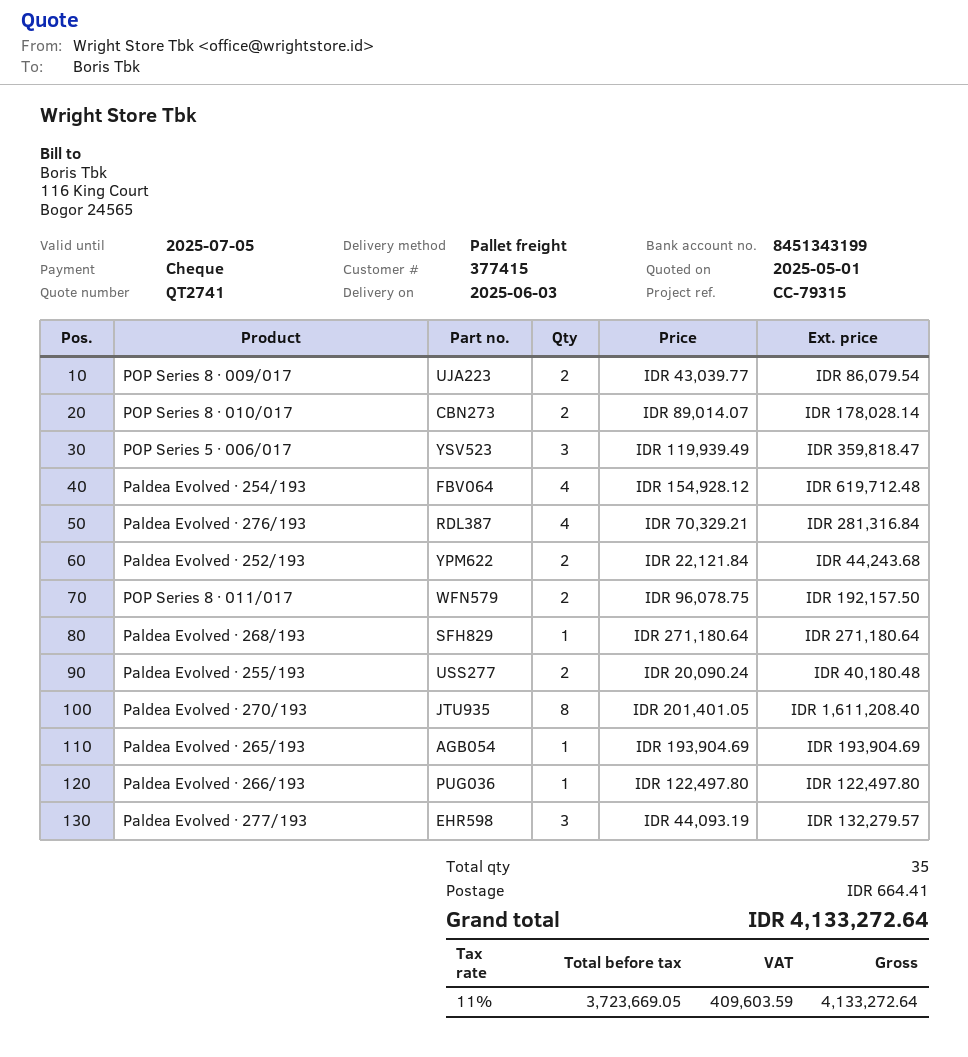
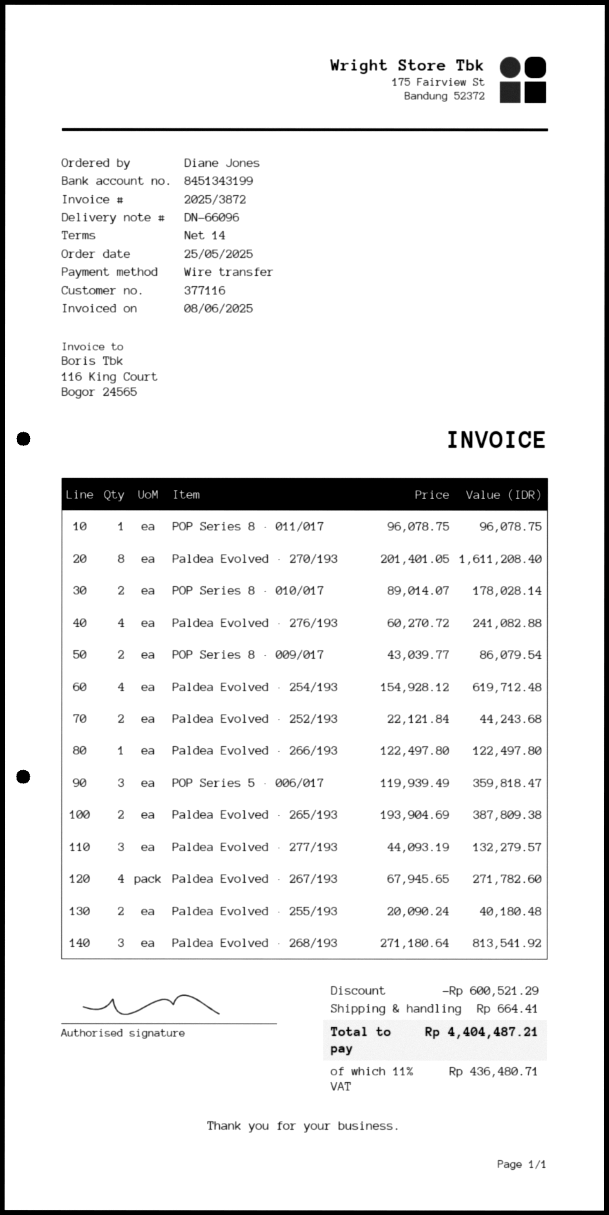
customer number: 377415 -> 377116
payment method: cheque -> bank transfer
Paldea Evolved · 276/193: 4 x 70329.21 = 281316.84 -> 4 x 60270.72 = 241082.88
POP Series 8 · 011/017: 2 x 96078.75 = 192157.50 -> 1 x 96078.75 = 96078.75
Paldea Evolved · 268/193: 1 x 271180.64 = 271180.64 -> 3 x 271180.64 = 813541.92
Paldea Evolved · 265/193: 1 x 193904.69 = 193904.69 -> 2 x 193904.69 = 387809.38
Paldea Evolved · 267/193: none -> 4 x 67945.65 = 271782.60
discount: none -> 600521.29
tax: 11% = 409603.59 -> 11% = 436480.71
total: 4133272.64 -> 4404487.21

